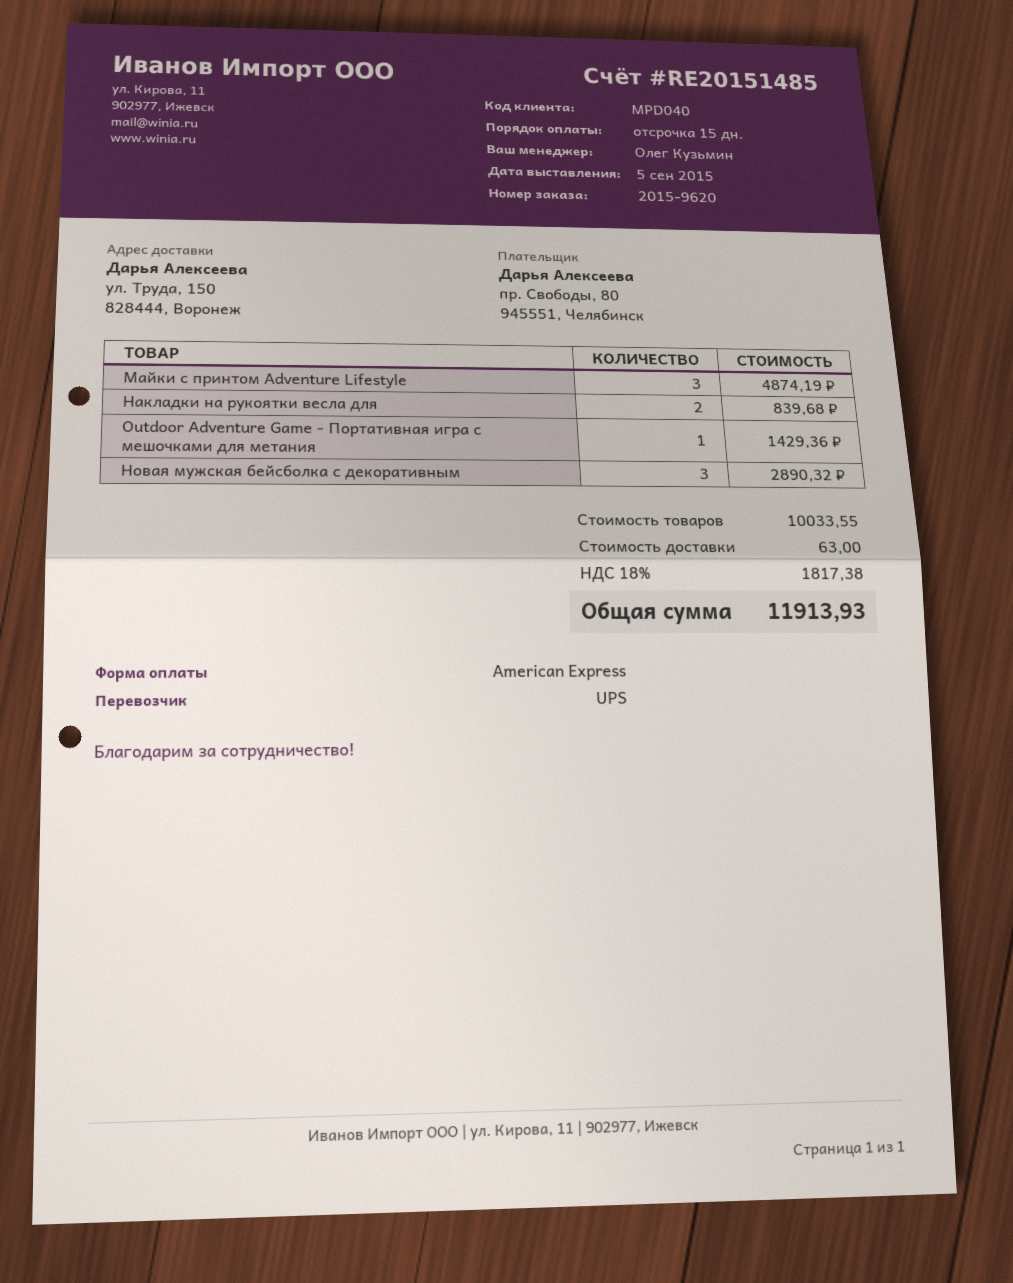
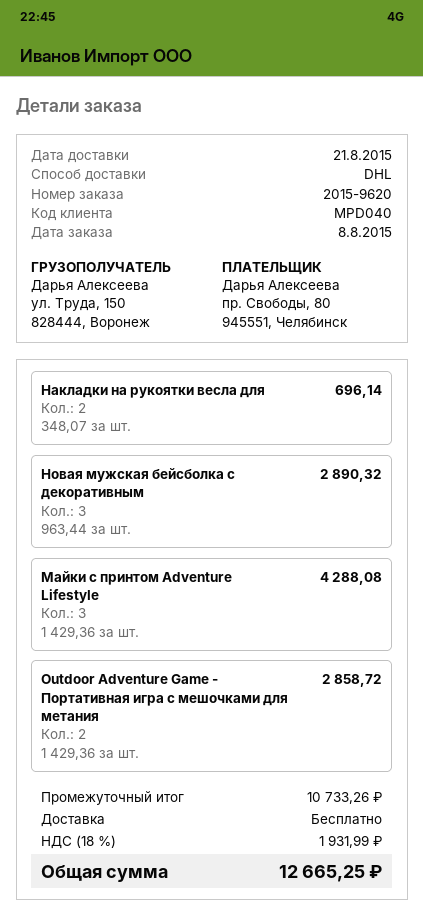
shipping method: UPS -> DHL
Майки с принтом Adventure Lifestyle: 3 for 4874.19 -> 3 for 4288.08
Накладки на рукоятки весла для: 2 for 839.68 -> 2 for 696.14
Outdoor Adventure Game - Портативная игра с мешочками для метания: 1 for 1429.36 -> 2 for 2858.72
subtotal: 10033.55 -> 10733.26
shipping: 63.00 -> 0.00
tax: 18% = 1817.38 -> 18% = 1931.99
total: 11913.93 -> 12665.25

